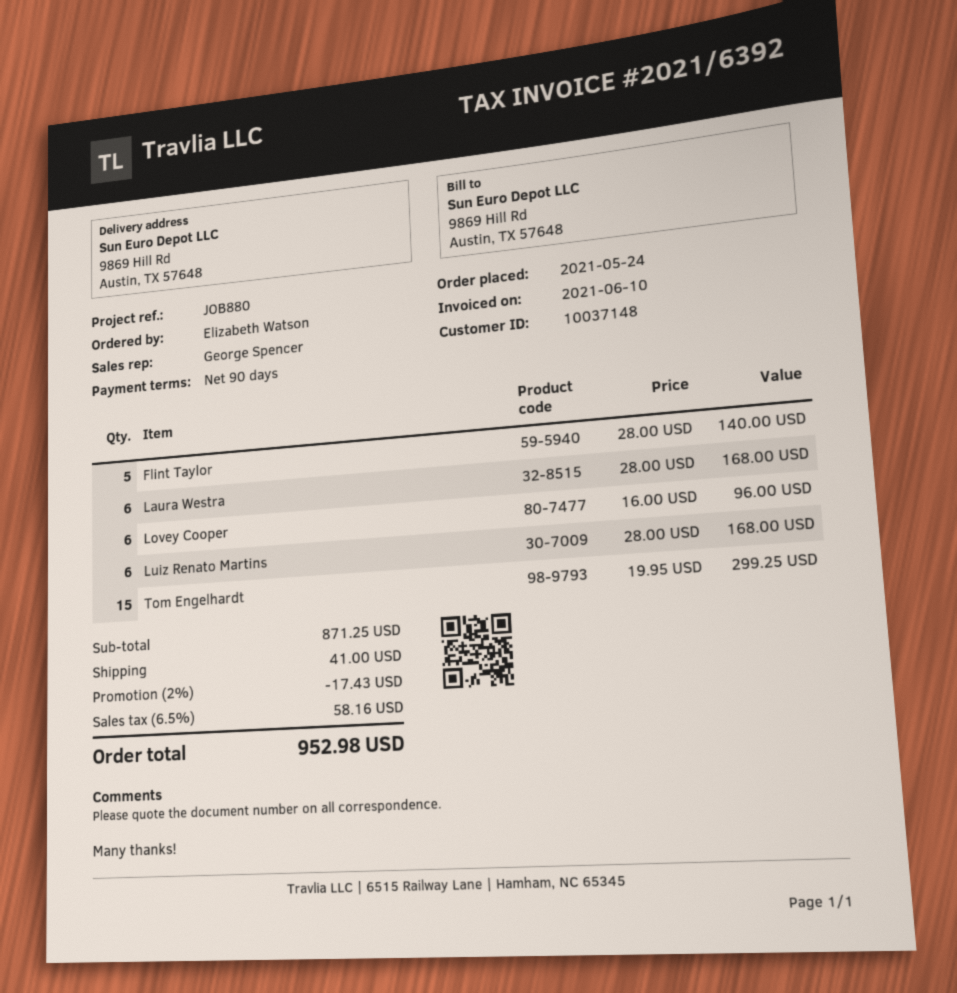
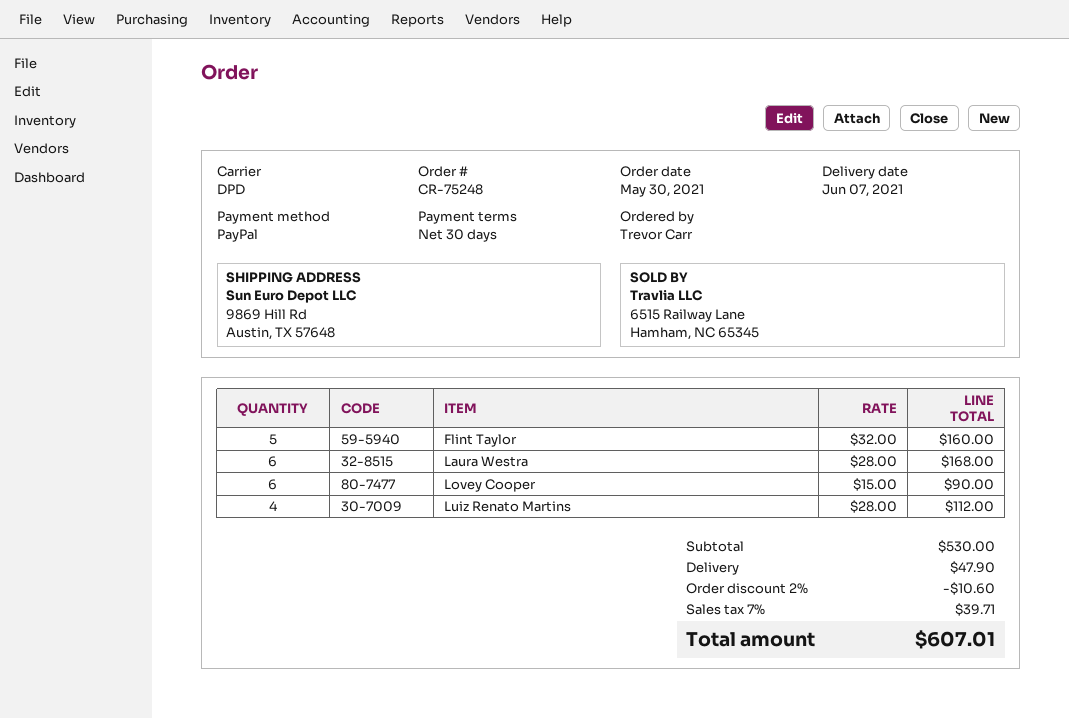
order date: 2021-05-24 -> 2021-05-30
payment terms: 90 days -> 30 days
ordered by: Elizabeth Watson -> Trevor Carr
Flint Taylor: 5 x 28.00 = 140.00 -> 5 x 32.00 = 160.00
Lovey Cooper: 6 x 16.00 = 96.00 -> 6 x 15.00 = 90.00
Luiz Renato Martins: 6 x 28.00 = 168.00 -> 4 x 28.00 = 112.00
Tom Engelhardt: 15 x 19.95 = 299.25 -> none
subtotal: 871.25 -> 530.00
discount: 2% = 17.43 -> 2% = 10.60
shipping: 41.00 -> 47.90
tax: 6.5% = 58.16 -> 7% = 39.71
total: 952.98 -> 607.01

